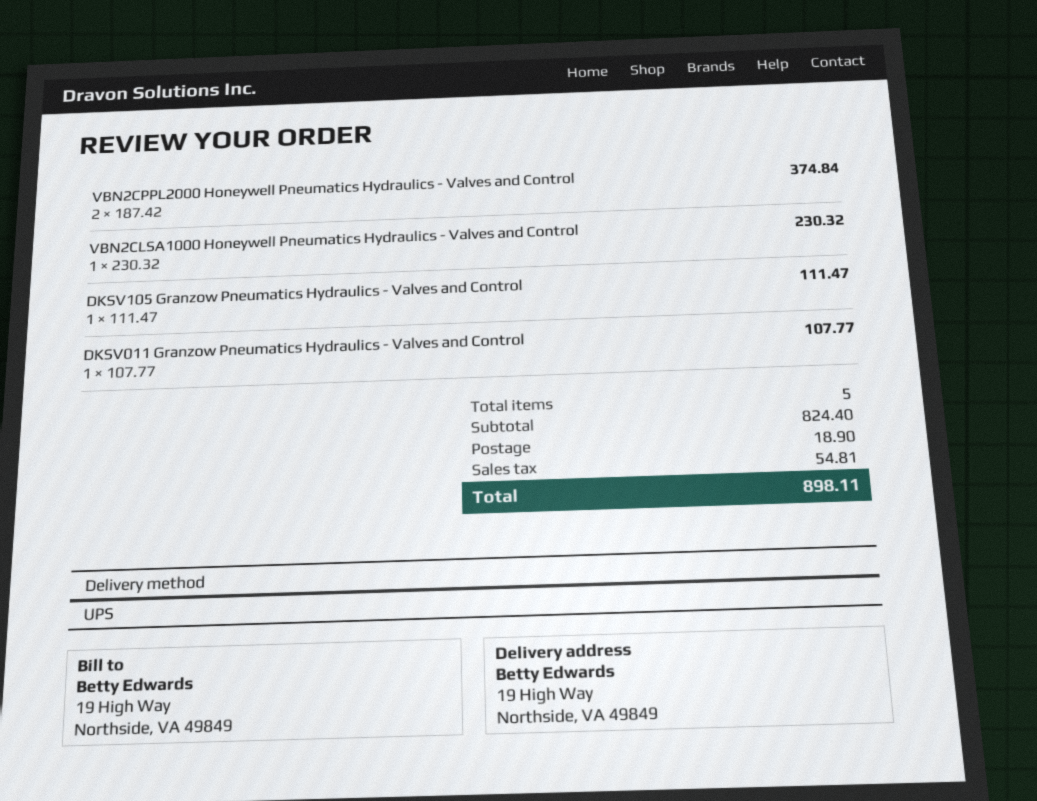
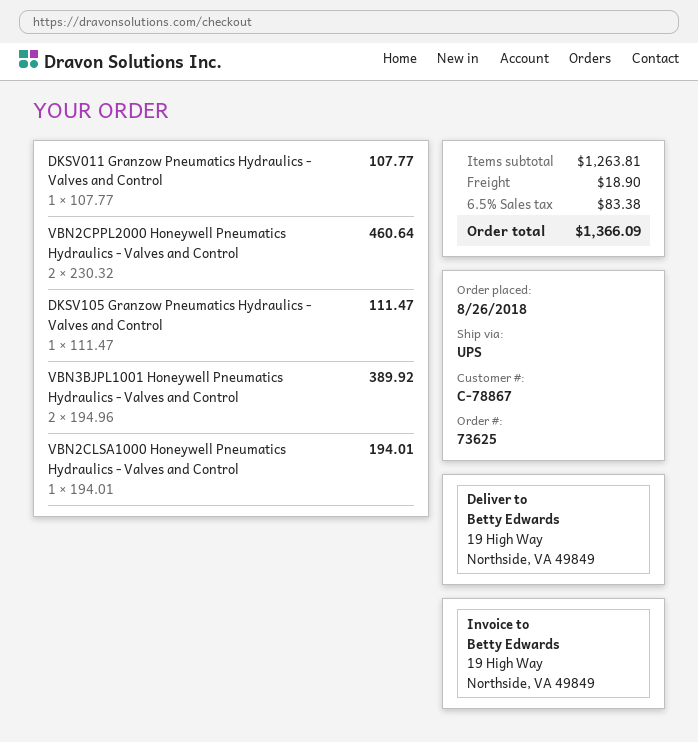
VBN2CPPL2000 Honeywell Pneumatics Hydraulics - Valves and Control: 2 x 187.42 = 374.84 -> 2 x 230.32 = 460.64
VBN2CLSA1000 Honeywell Pneumatics Hydraulics - Valves and Control: 1 x 230.32 = 230.32 -> 1 x 194.01 = 194.01
VBN3BJPL1001 Honeywell Pneumatics Hydraulics - Valves and Control: none -> 2 x 194.96 = 389.92
subtotal: 824.40 -> 1263.81
tax: 54.81 -> 83.38
total: 898.11 -> 1366.09

